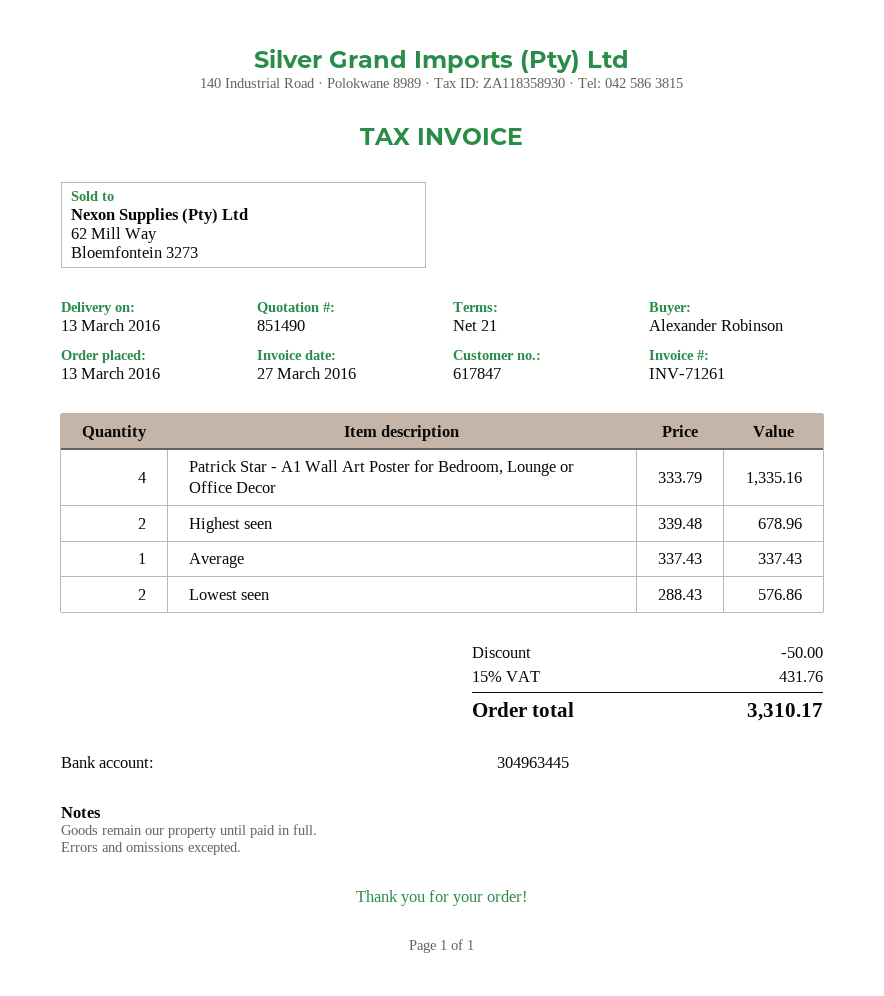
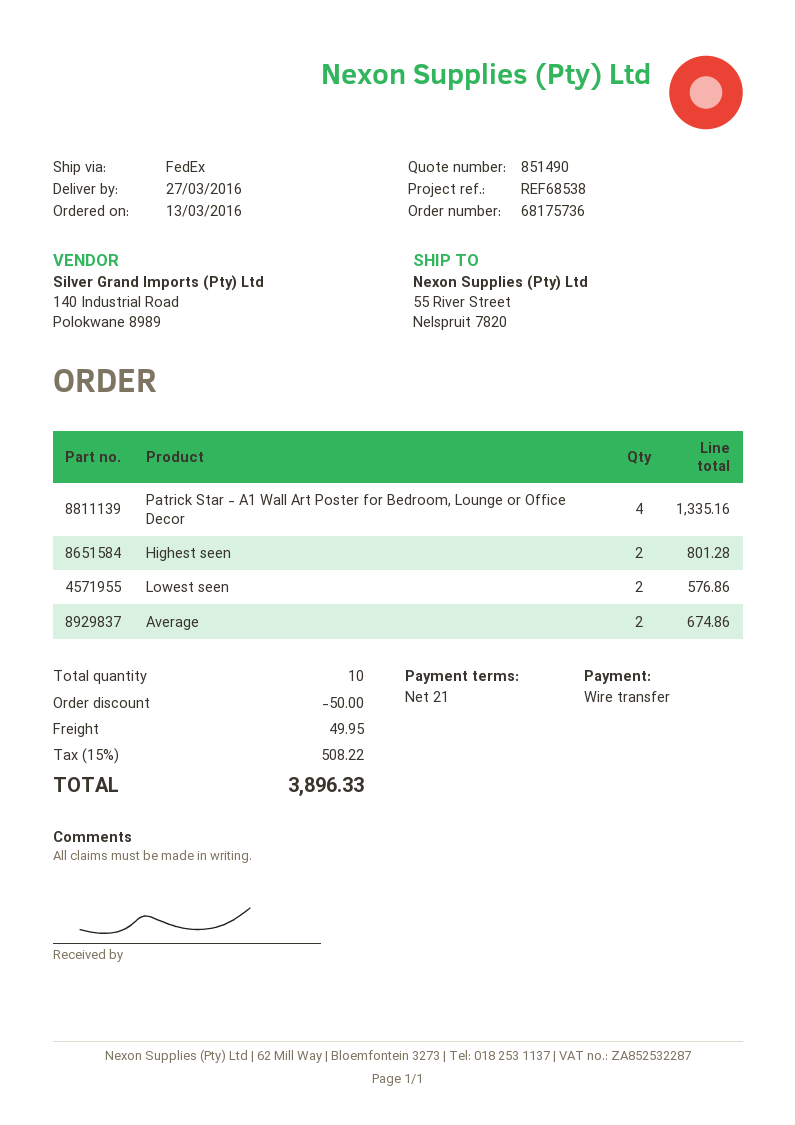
delivery date: 2016-03-13 -> 2016-03-27
Highest seen: 2 for 678.96 -> 2 for 801.28
Average: 1 for 337.43 -> 2 for 674.86
shipping: none -> 49.95
tax: 15% = 431.76 -> 15% = 508.22
total: 3310.17 -> 3896.33

